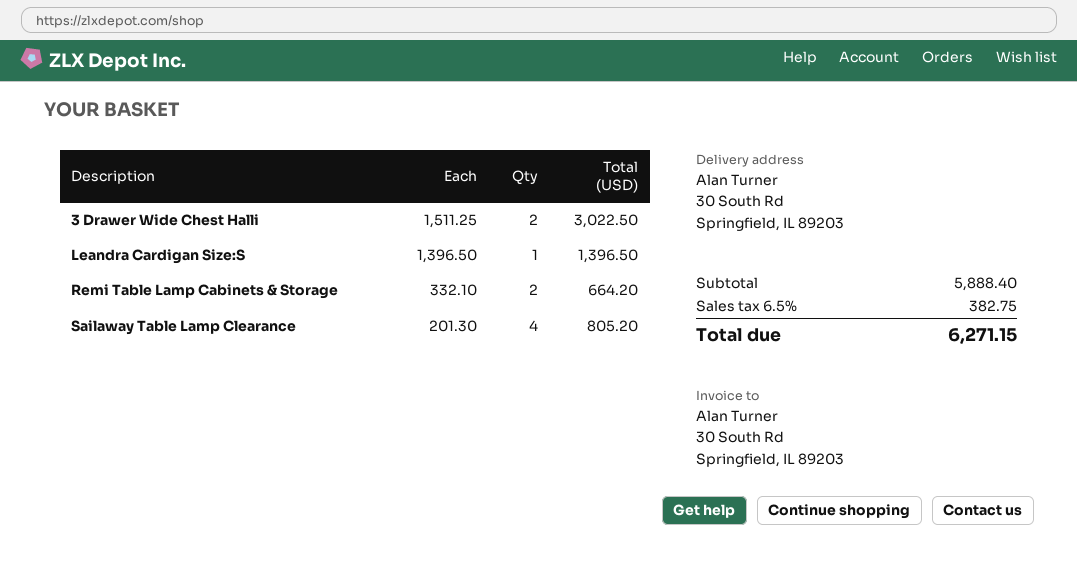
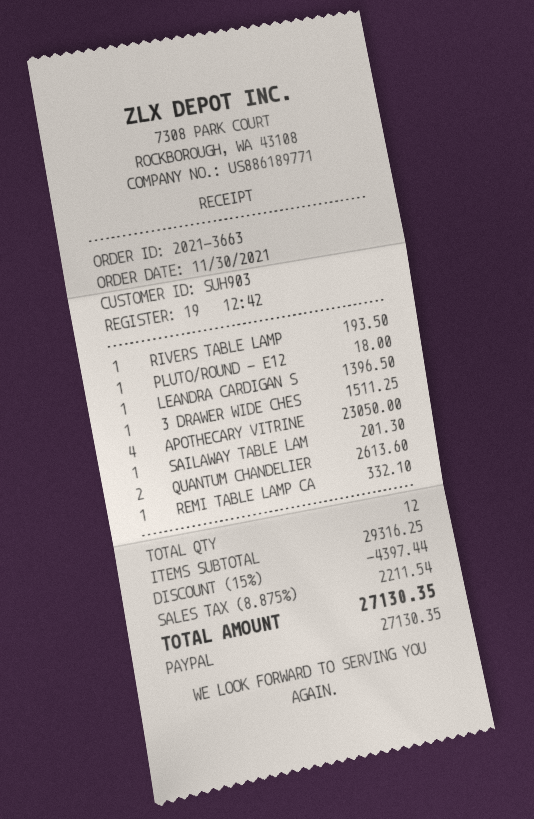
3 Drawer Wide Chest Halli: 2 for 3022.50 -> 1 for 1511.25
Remi Table Lamp Cabinets & Storage: 2 for 664.20 -> 1 for 332.10
Sailaway Table Lamp Clearance: 4 for 805.20 -> 1 for 201.30
RIVERS TABLE LAMP: none -> 1 for 193.50
PLUTO/ROUND - E12: none -> 1 for 18.00
APOTHECARY VITRINE: none -> 4 for 23050.00
QUANTUM CHANDELIER: none -> 2 for 2613.60
subtotal: 5888.40 -> 29316.25
discount: none -> 15% = 4397.44
tax: 6.5% = 382.75 -> 8.875% = 2211.54
total: 6271.15 -> 27130.35

